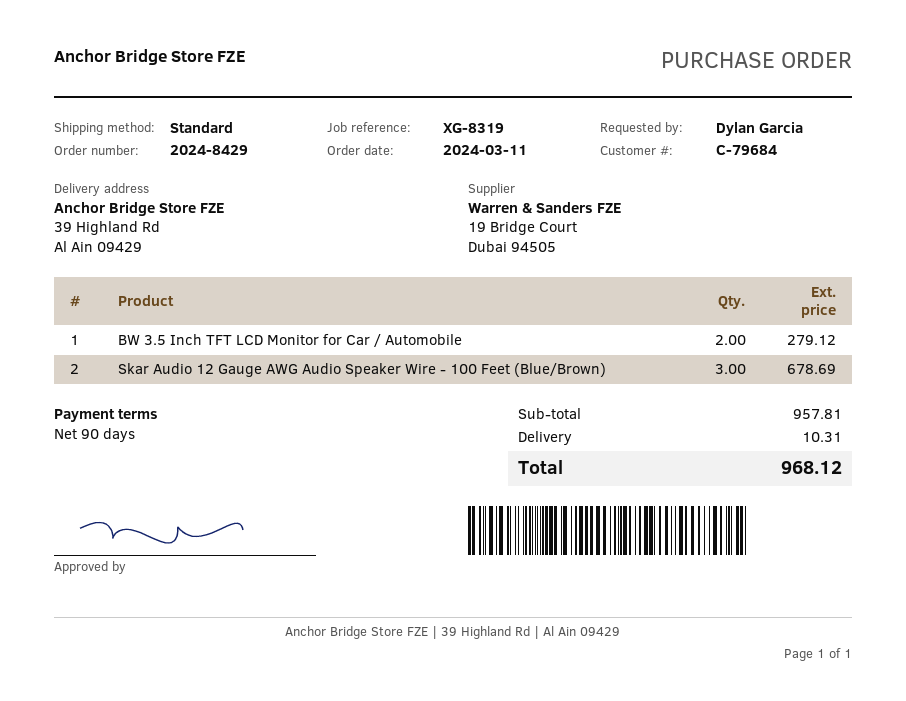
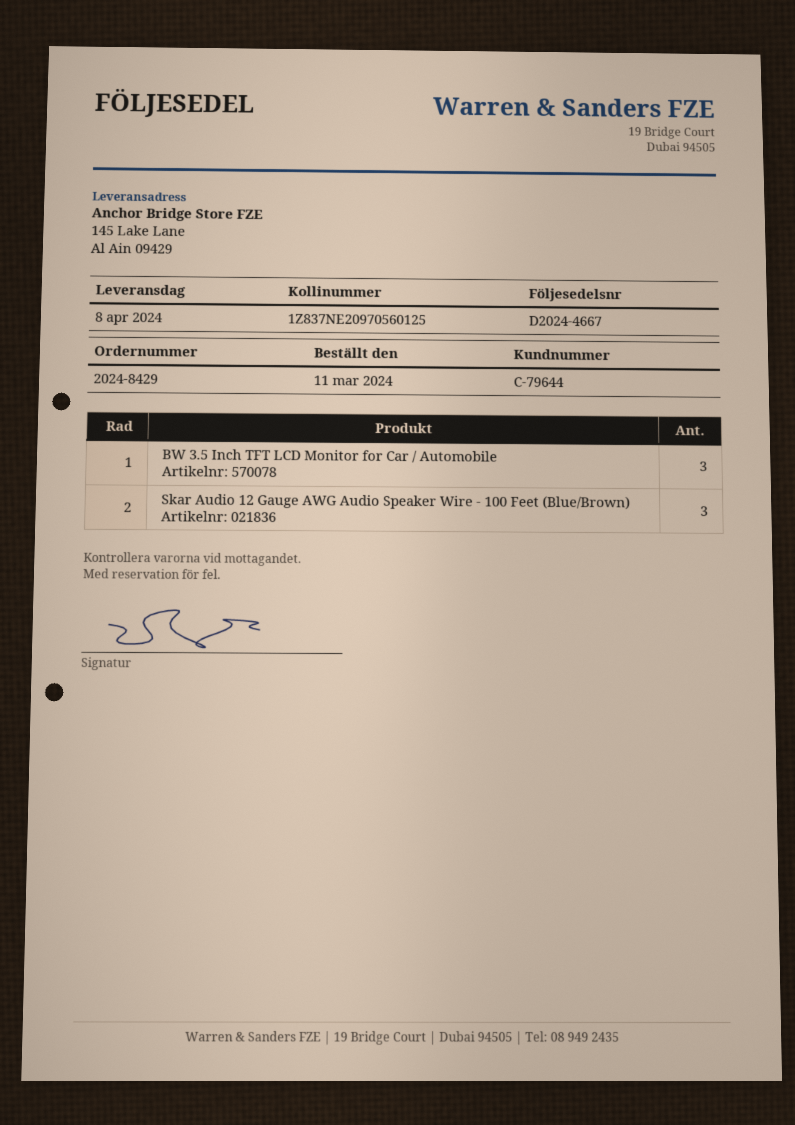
customer number: C-79684 -> C-79644
ship to: 39 Highland Rd, Al Ain 09429 -> 145 Lake Lane, Al Ain 09429
BW 3.5 Inch TFT LCD Monitor for Car / Automobile: 2 -> 3

